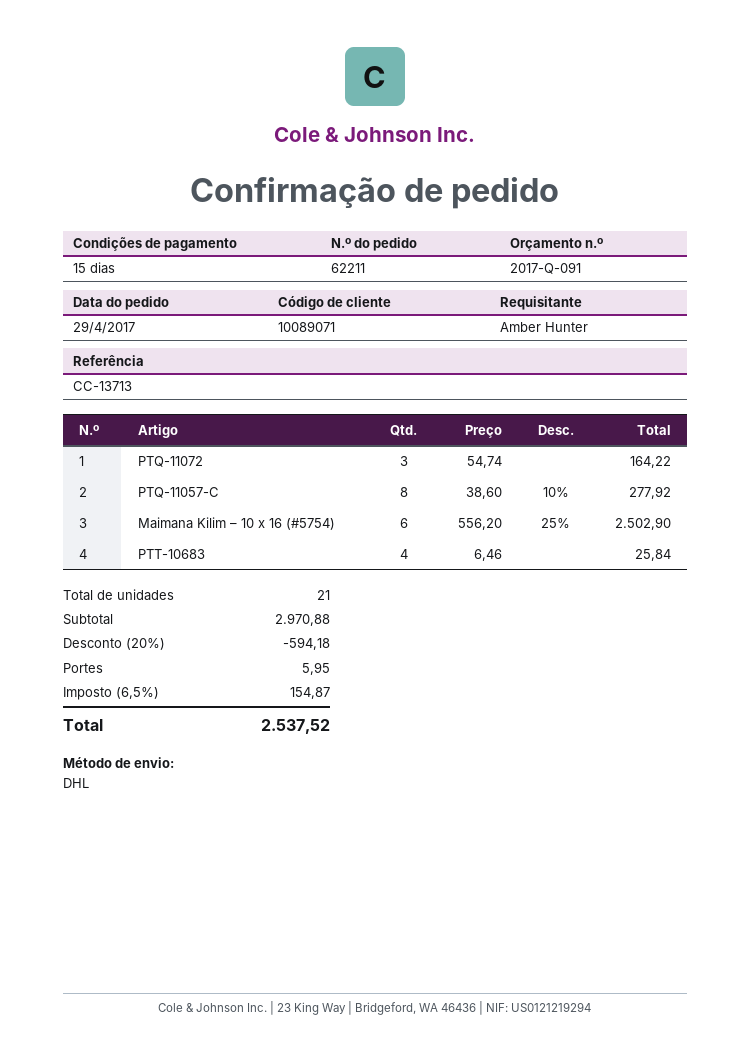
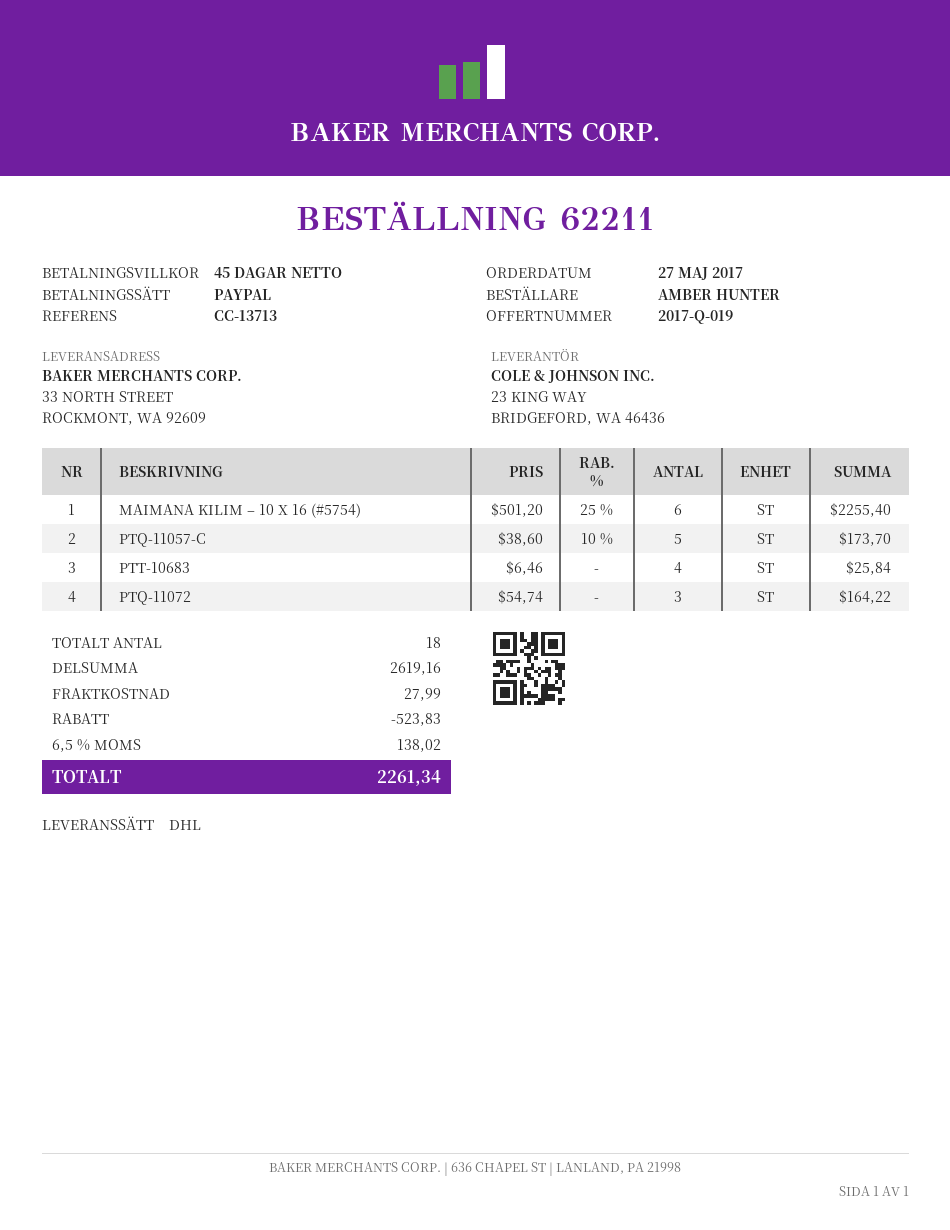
quote number: 2017-Q-091 -> 2017-Q-019
order date: 2017-04-29 -> 2017-05-27
payment terms: 15 days -> 45 days
PTQ-11057-C: 8 x 38.60 - 10% = 277.92 -> 5 x 38.60 - 10% = 173.70
Maimana Kilim – 10 x 16 (#5754): 6 x 556.20 - 25% = 2502.90 -> 6 x 501.20 - 25% = 2255.40
total quantity: 21 -> 18
subtotal: 2970.88 -> 2619.16
discount: 594.18 -> 523.83
shipping: 5.95 -> 27.99
tax: 6.5% = 154.87 -> 6.5% = 138.02
total: 2537.52 -> 2261.34

